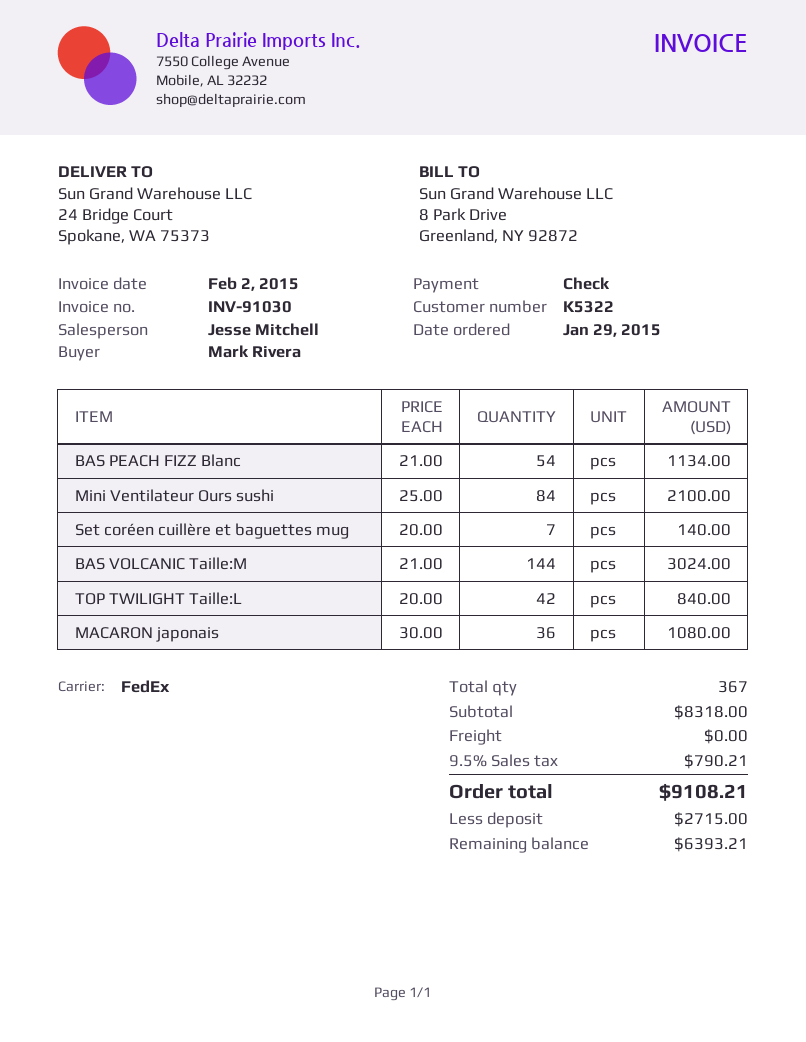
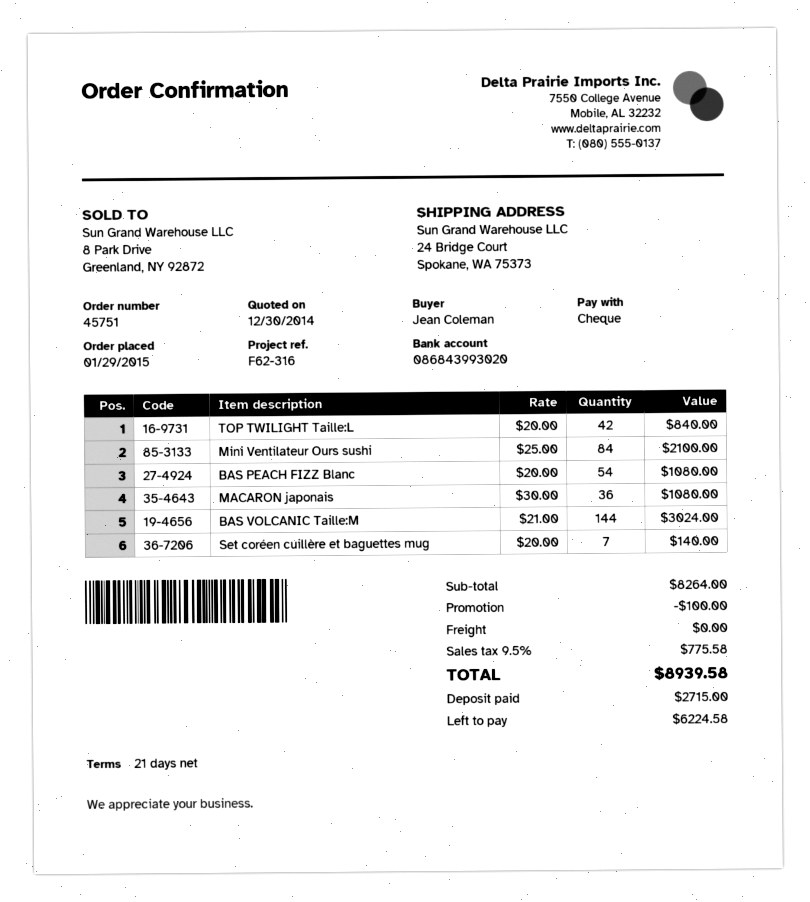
ordered by: Mark Rivera -> Jean Coleman
BAS PEACH FIZZ Blanc: 54 x 21.00 = 1134.00 -> 54 x 20.00 = 1080.00
subtotal: 8318.00 -> 8264.00
discount: none -> 100.00
tax: 9.5% = 790.21 -> 9.5% = 775.58
total: 9108.21 -> 8939.58
balance: 6393.21 -> 6224.58

